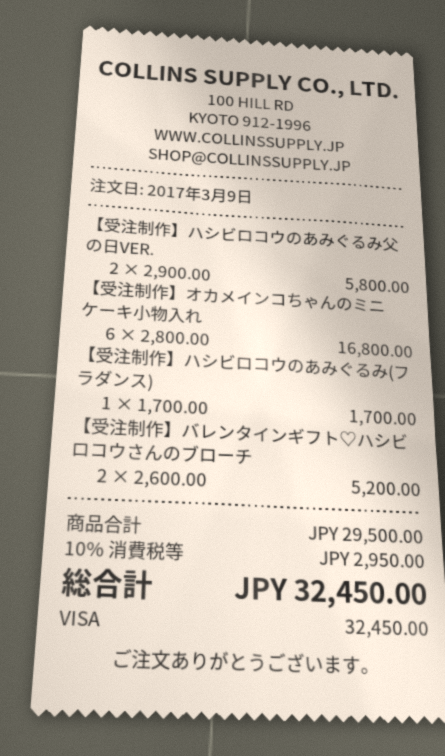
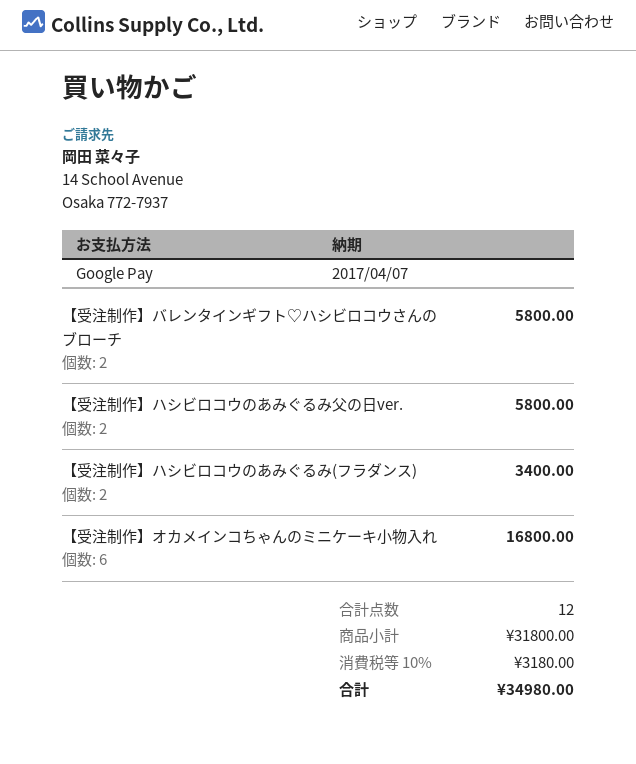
payment method: Visa -> Google Pay
【受注制作】ハシビロコウのあみぐるみ(フラダンス): 1 for 1700.00 -> 2 for 3400.00
【受注制作】バレンタインギフト♡ハシビロコウさんのブローチ: 2 for 5200.00 -> 2 for 5800.00
subtotal: 29500.00 -> 31800.00
tax: 10% = 2950.00 -> 10% = 3180.00
total: 32450.00 -> 34980.00

